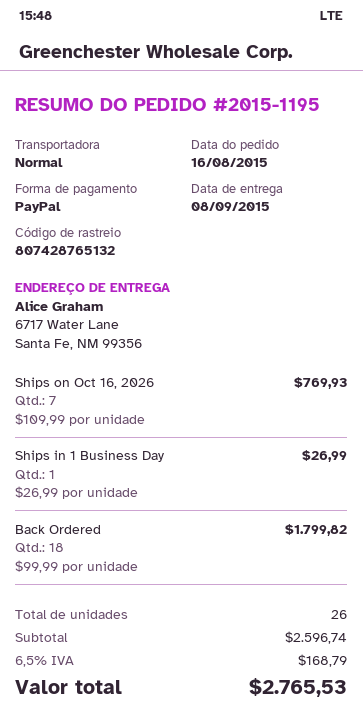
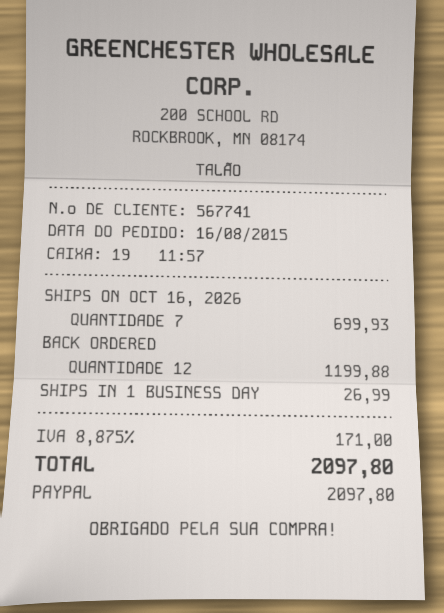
Ships on Oct 16, 2026: 7 for 769.93 -> 7 for 699.93
Back Ordered: 18 for 1799.82 -> 12 for 1199.88
tax: 6.5% = 168.79 -> 8.875% = 171.00
total: 2765.53 -> 2097.80

